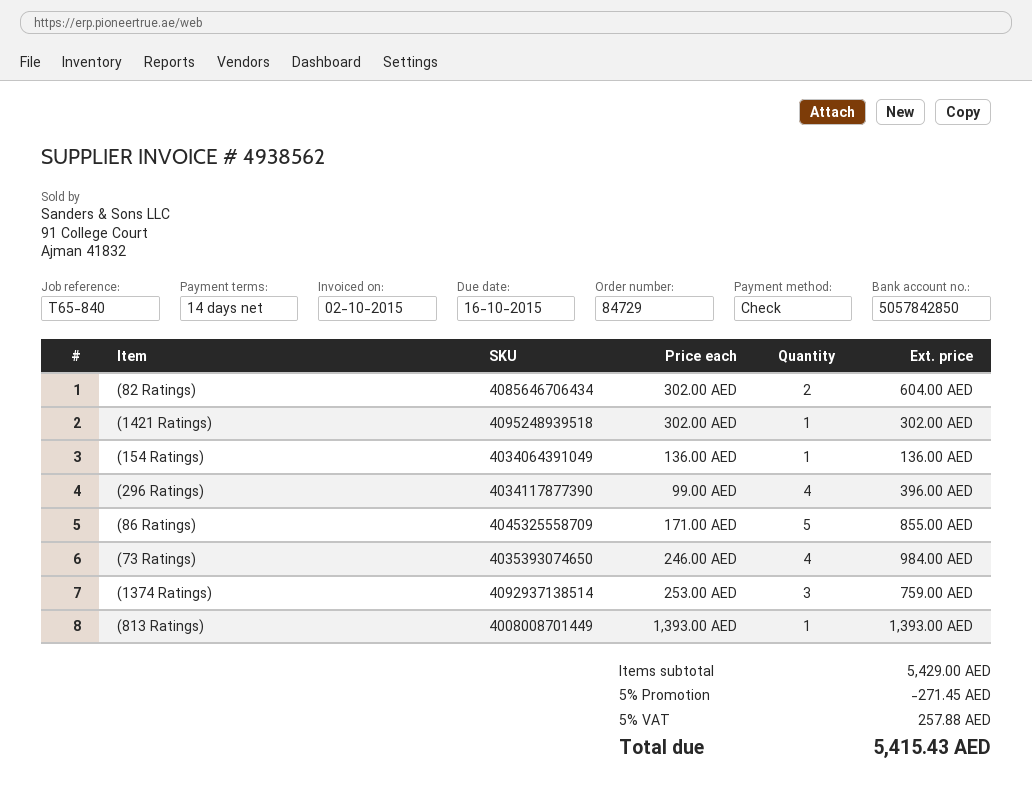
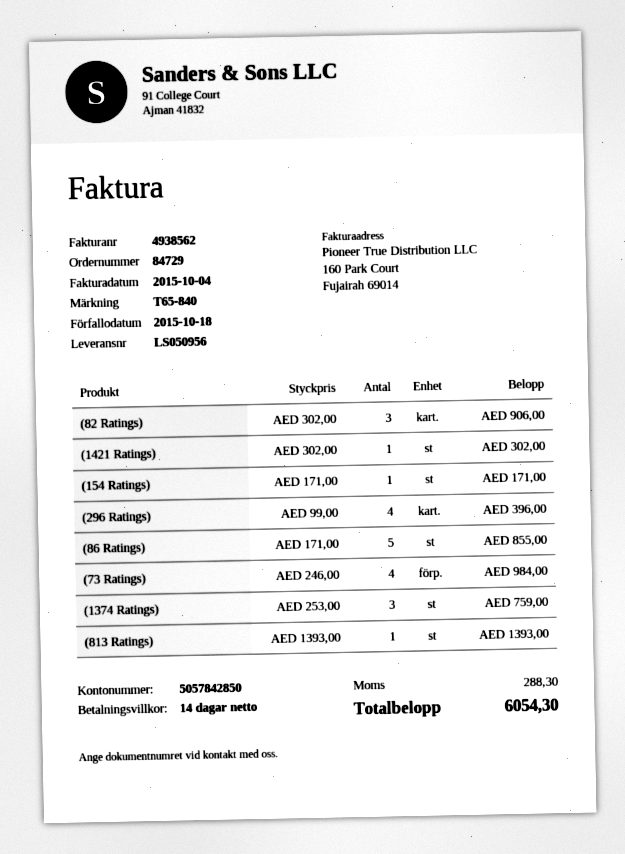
invoice date: 2015-10-02 -> 2015-10-04
due date: 2015-10-16 -> 2015-10-18
(82 Ratings): 2 x 302.00 = 604.00 -> 3 x 302.00 = 906.00
(154 Ratings): 1 x 136.00 = 136.00 -> 1 x 171.00 = 171.00
discount: 5% = 271.45 -> none
tax: 257.88 -> 288.30
total: 5415.43 -> 6054.30

